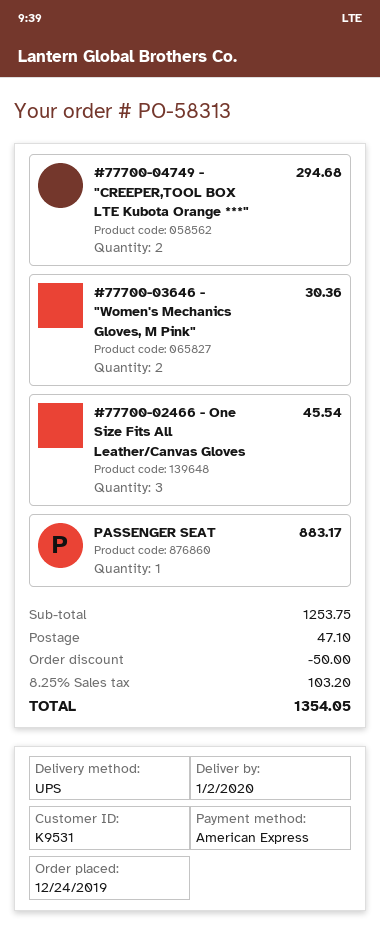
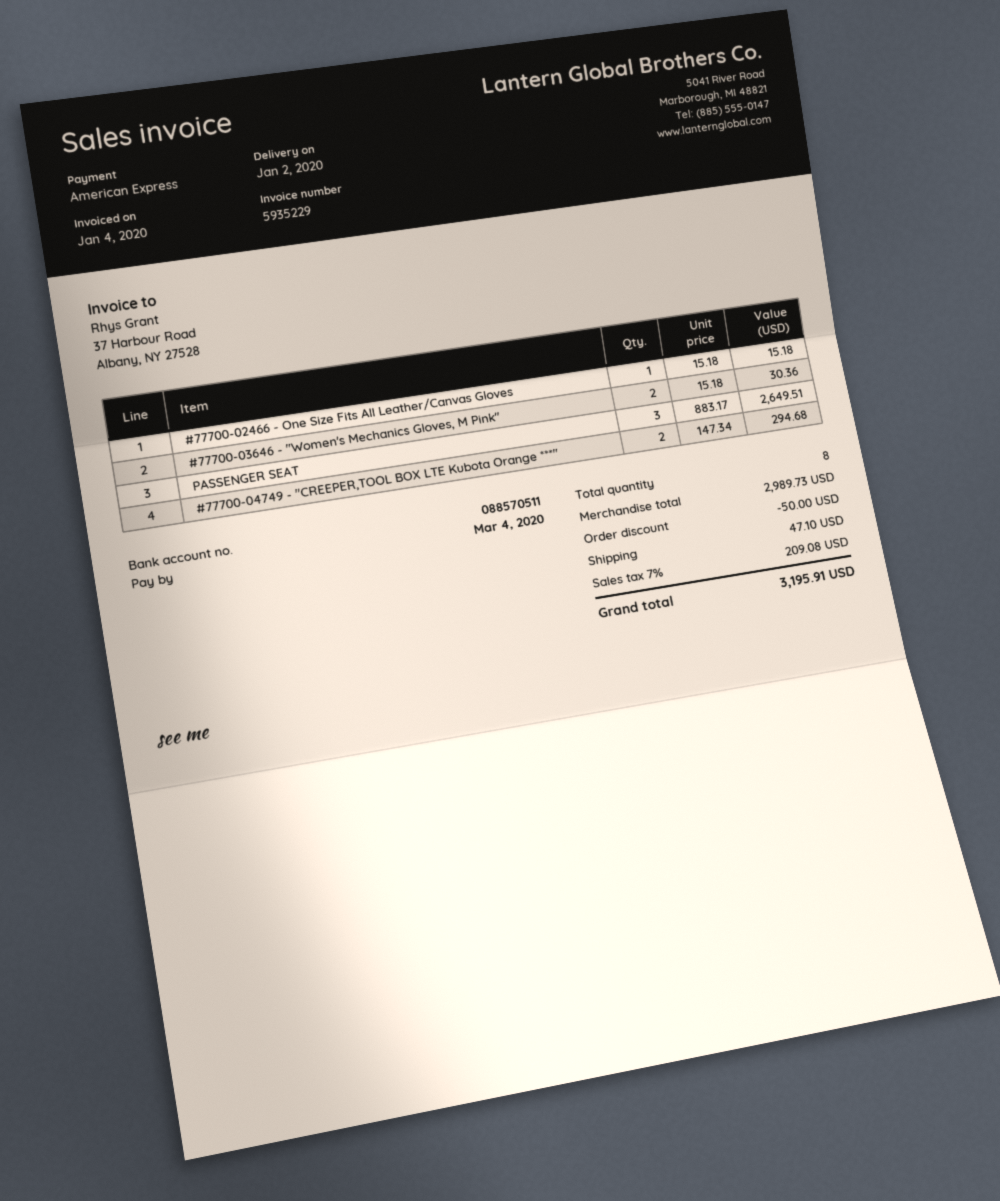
#77700-02466 - One Size Fits All Leather/Canvas Gloves: 3 for 45.54 -> 1 for 15.18
PASSENGER SEAT: 1 for 883.17 -> 3 for 2649.51
subtotal: 1253.75 -> 2989.73
tax: 8.25% = 103.20 -> 7% = 209.08
total: 1354.05 -> 3195.91

